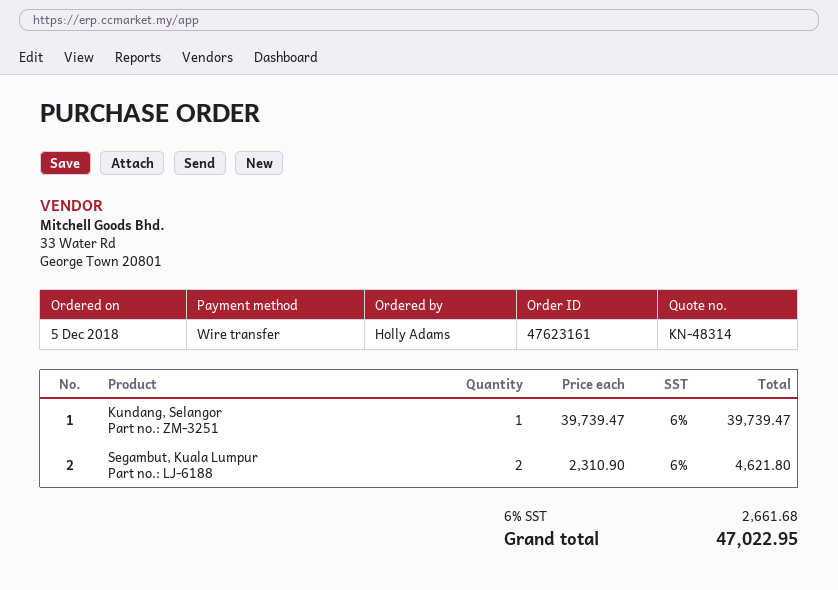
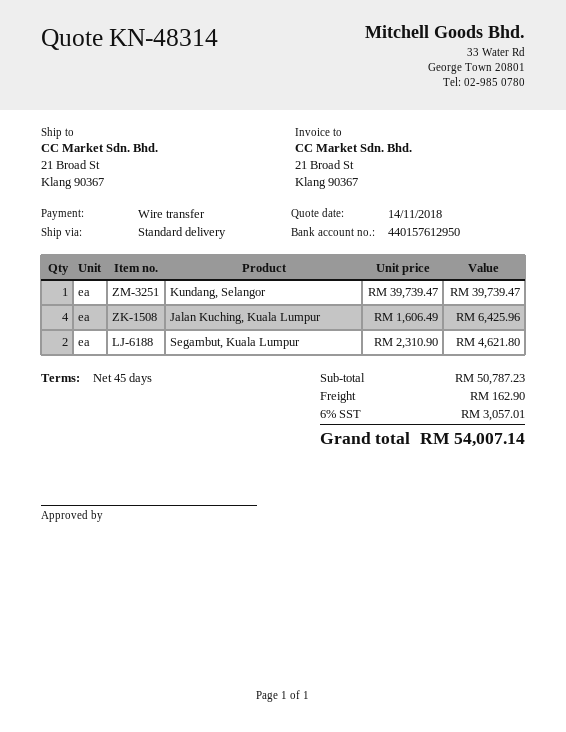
Jalan Kuching, Kuala Lumpur: none -> 4 x 1606.49 = 6425.96
shipping: none -> 162.90
tax: 6% = 2661.68 -> 6% = 3057.01
total: 47022.95 -> 54007.14

